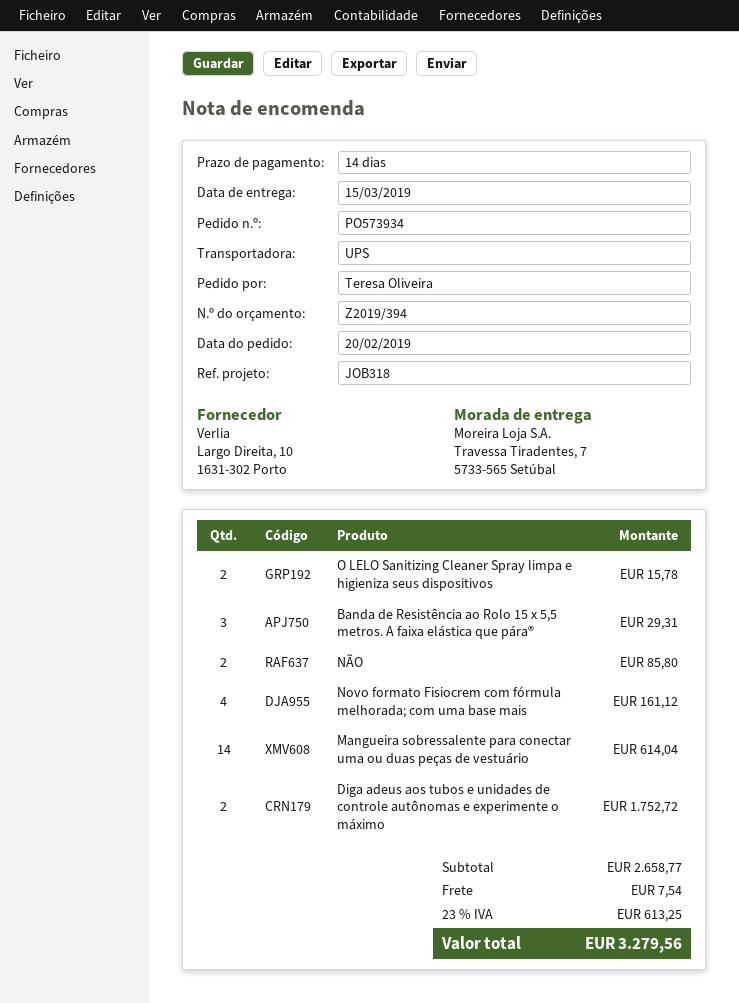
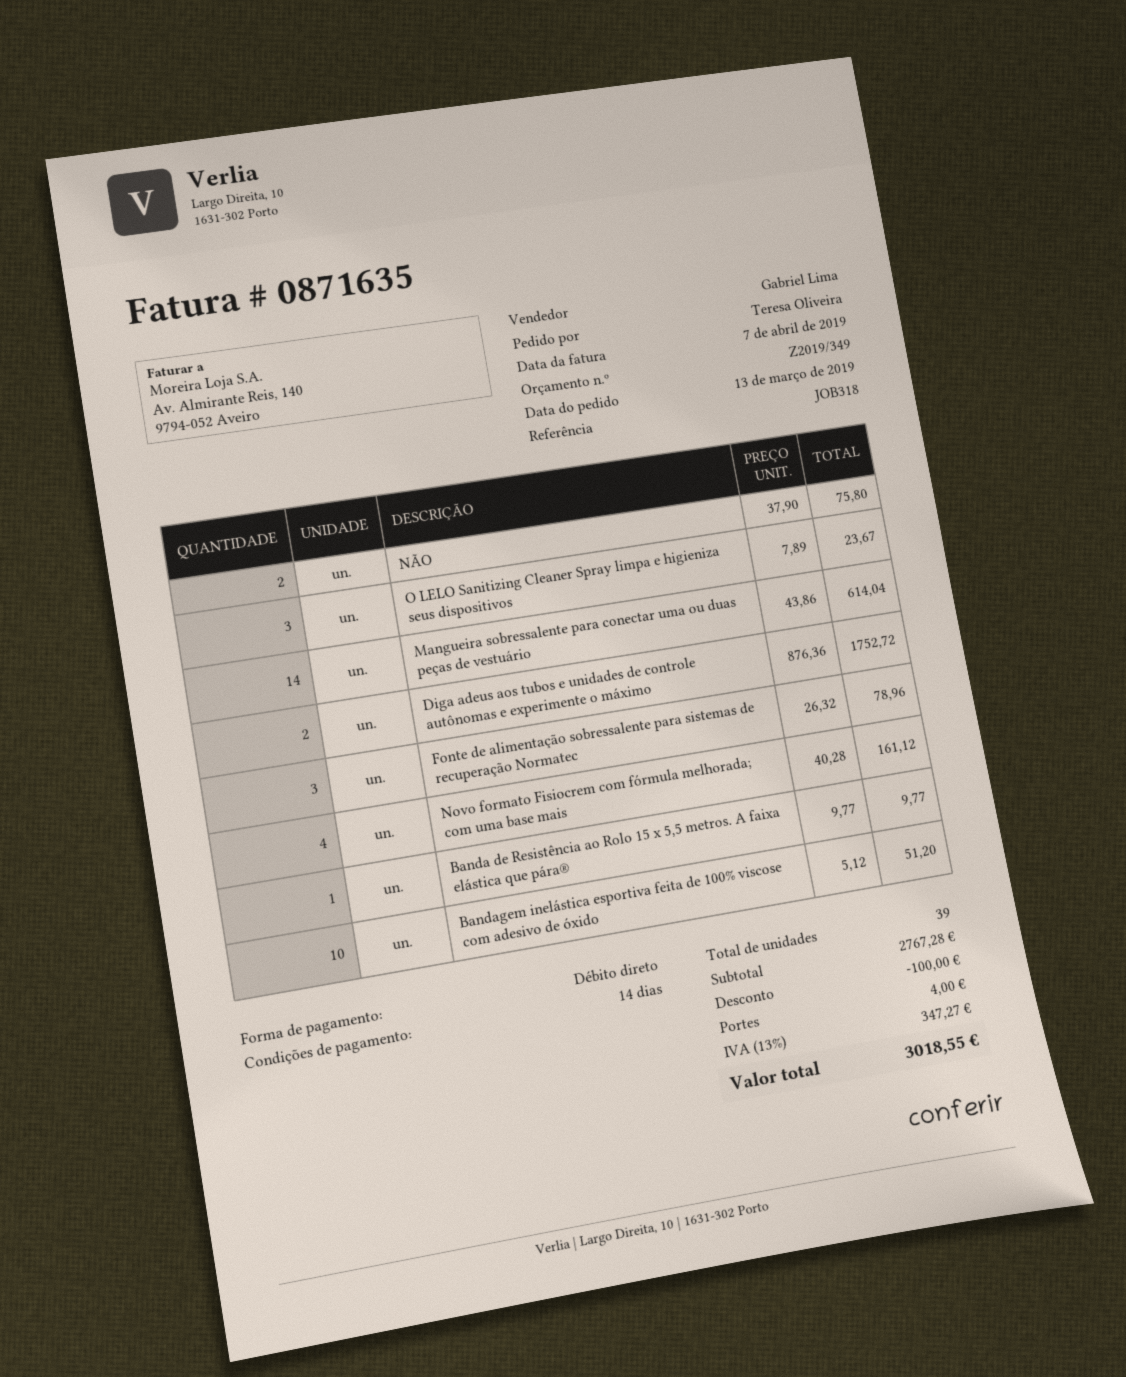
quote number: Z2019/394 -> Z2019/349
order date: 2019-02-20 -> 2019-03-13
O LELO Sanitizing Cleaner Spray limpa e higieniza seus dispositivos: 2 for 15.78 -> 3 for 23.67
Banda de Resistência ao Rolo 15 x 5,5 metros. A faixa elástica que pára®: 3 for 29.31 -> 1 for 9.77
NÃO: 2 for 85.80 -> 2 for 75.80
Fonte de alimentação sobressalente para sistemas de recuperação Normatec: none -> 3 for 78.96
Bandagem inelástica esportiva feita de 100% viscose com adesivo de óxido: none -> 10 for 51.20
subtotal: 2658.77 -> 2767.28
discount: none -> 100.00
shipping: 7.54 -> 4.00
tax: 23% = 613.25 -> 13% = 347.27
total: 3279.56 -> 3018.55

